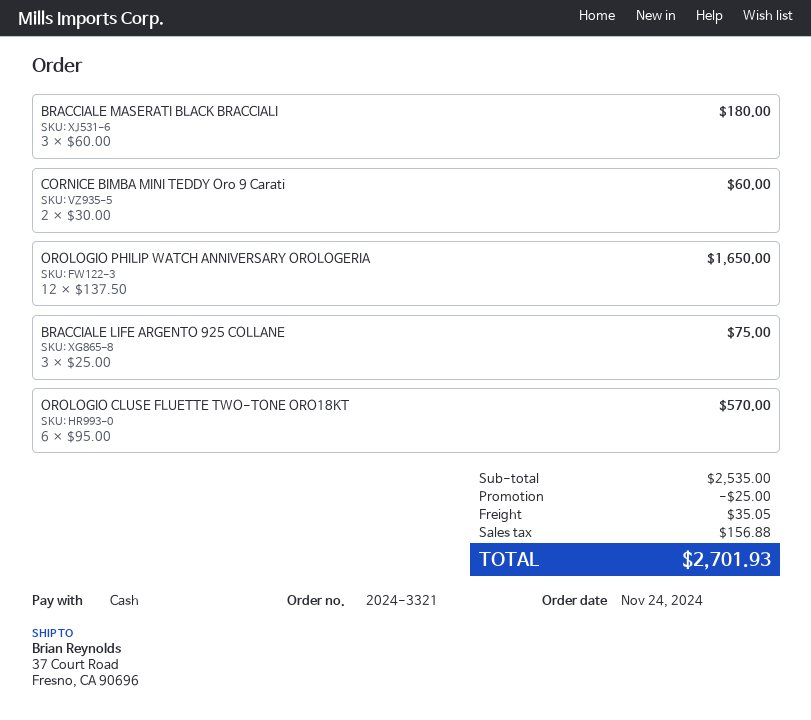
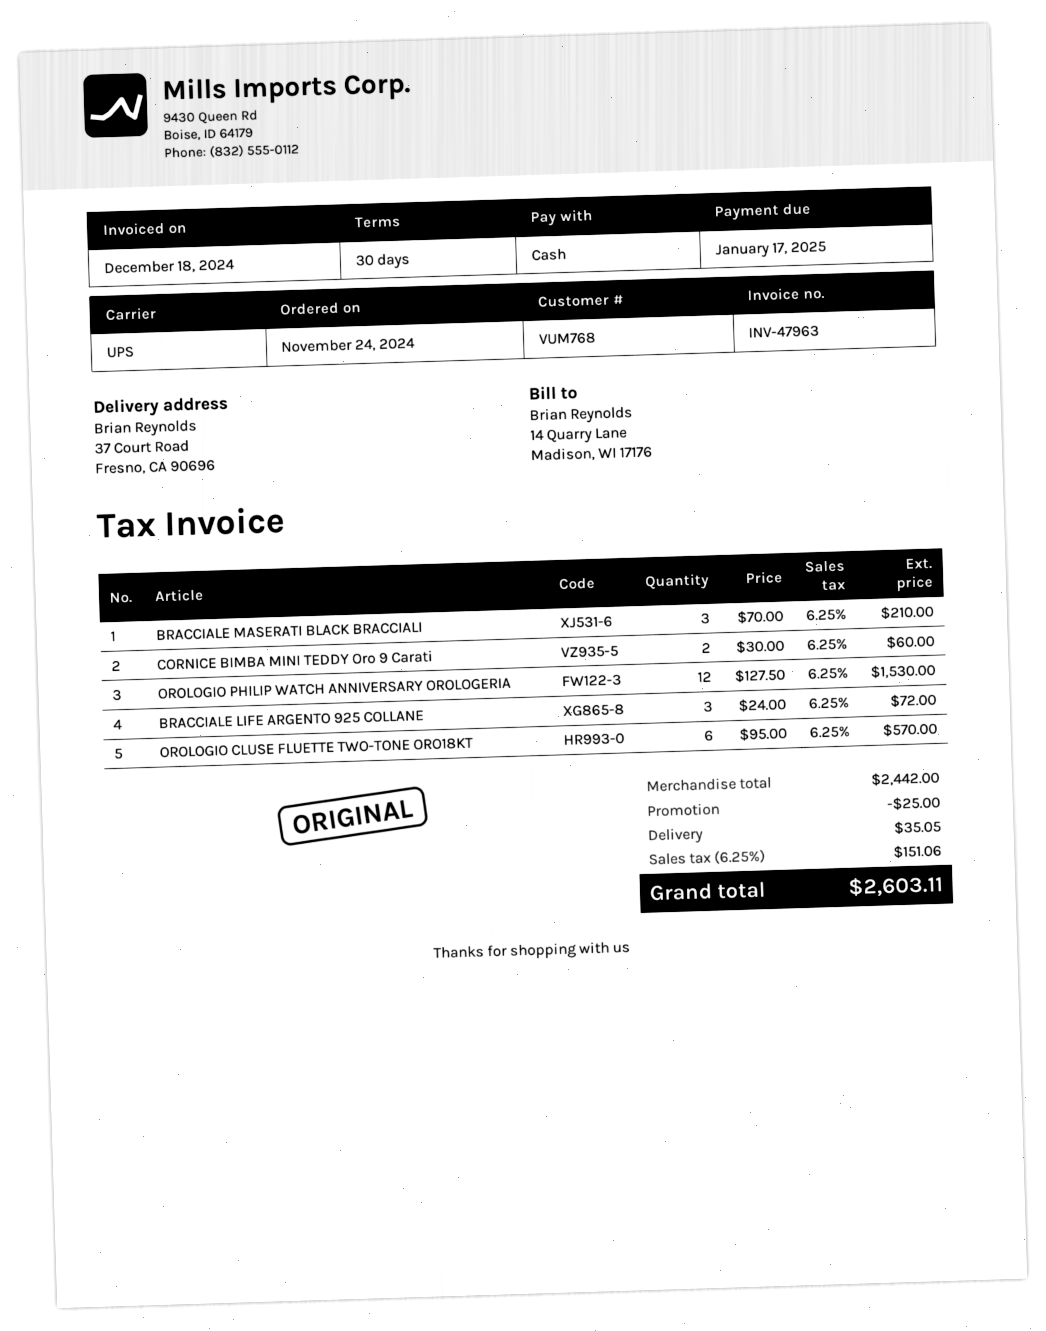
BRACCIALE MASERATI BLACK BRACCIALI: 3 x 60.00 = 180.00 -> 3 x 70.00 = 210.00
OROLOGIO PHILIP WATCH ANNIVERSARY OROLOGERIA: 12 x 137.50 = 1650.00 -> 12 x 127.50 = 1530.00
BRACCIALE LIFE ARGENTO 925 COLLANE: 3 x 25.00 = 75.00 -> 3 x 24.00 = 72.00
subtotal: 2535.00 -> 2442.00
tax: 156.88 -> 151.06
total: 2701.93 -> 2603.11

